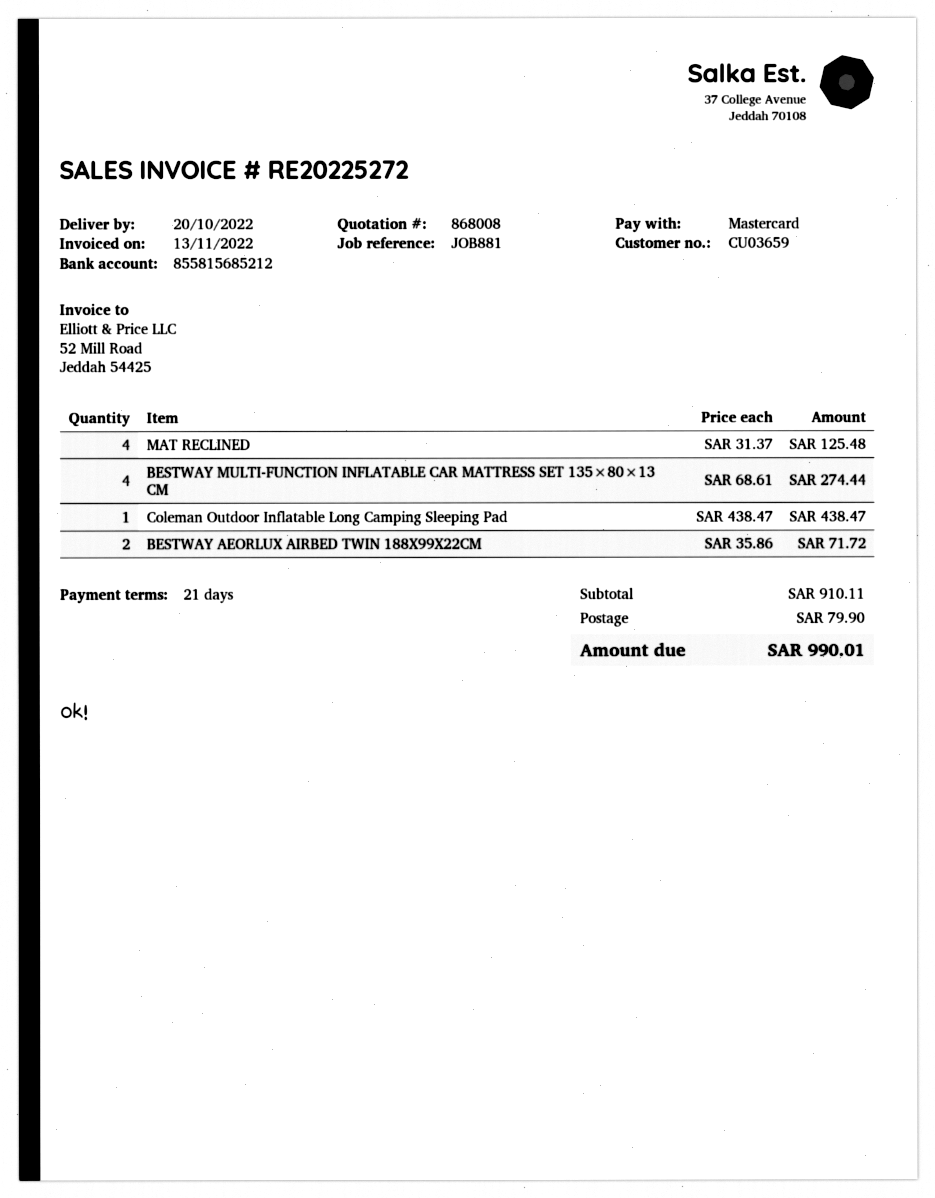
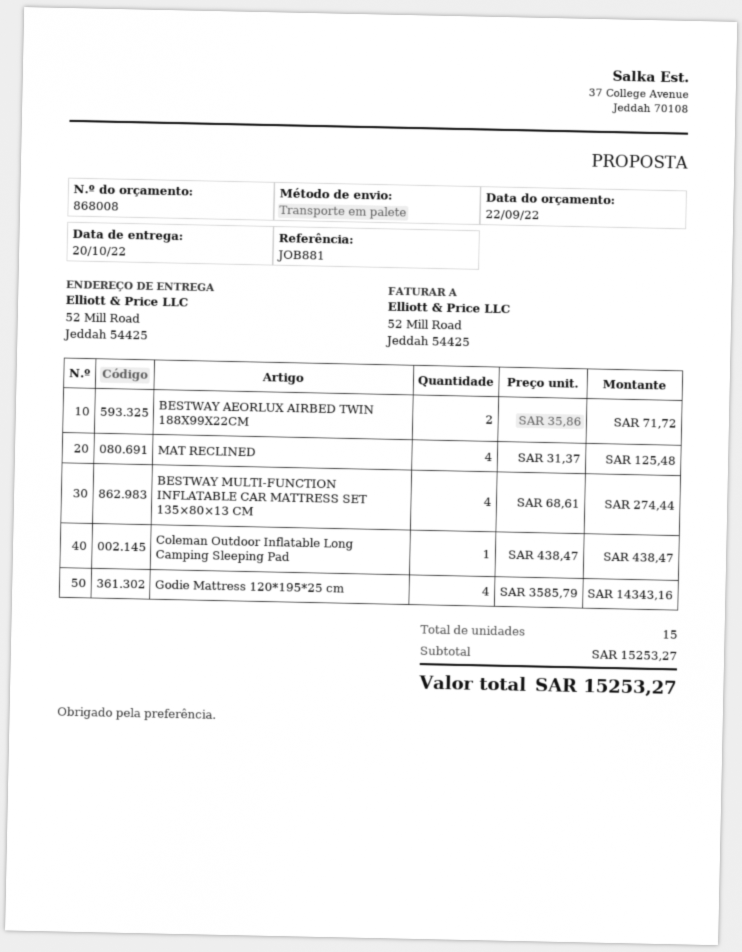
Godie Mattress 120*195*25 cm: none -> 4 x 3585.79 = 14343.16
subtotal: 910.11 -> 15253.27
shipping: 79.90 -> none
total: 990.01 -> 15253.27

